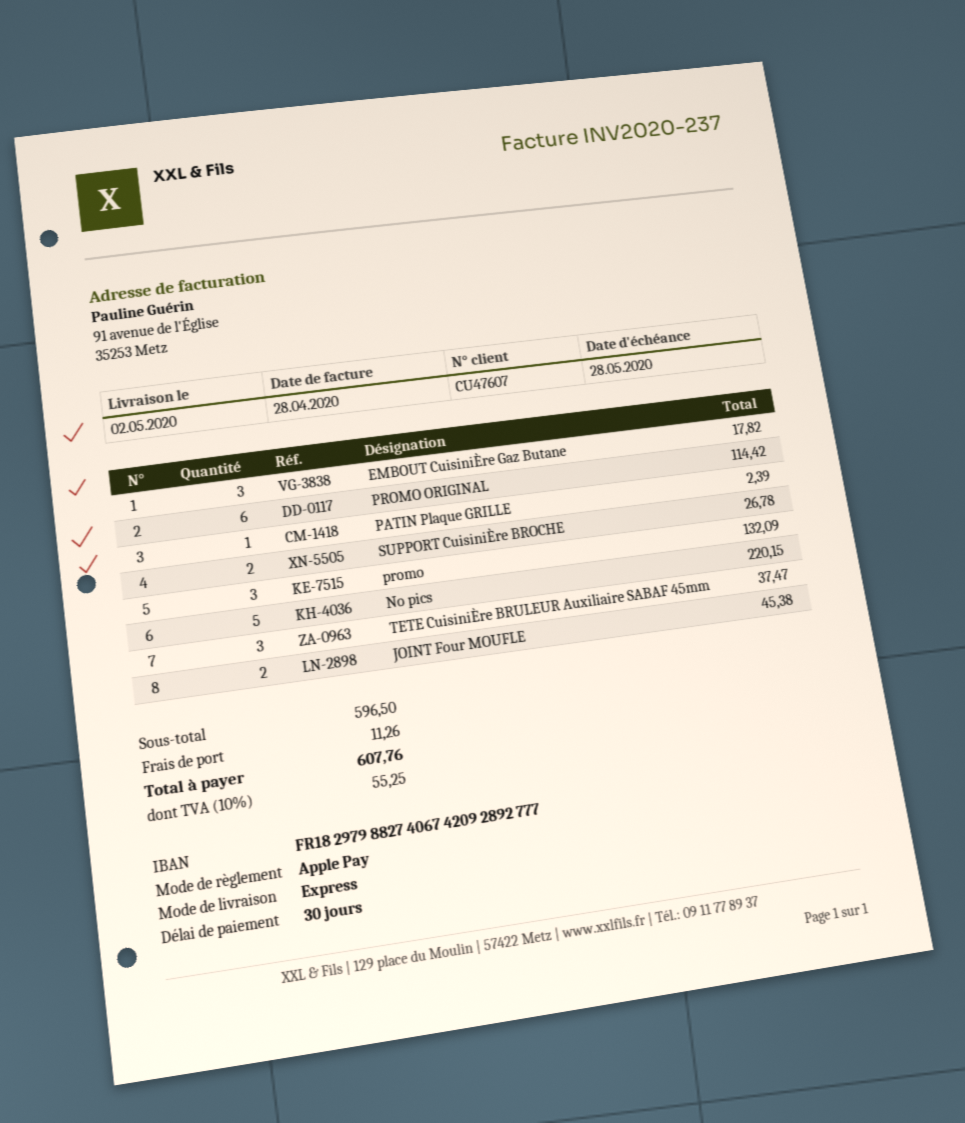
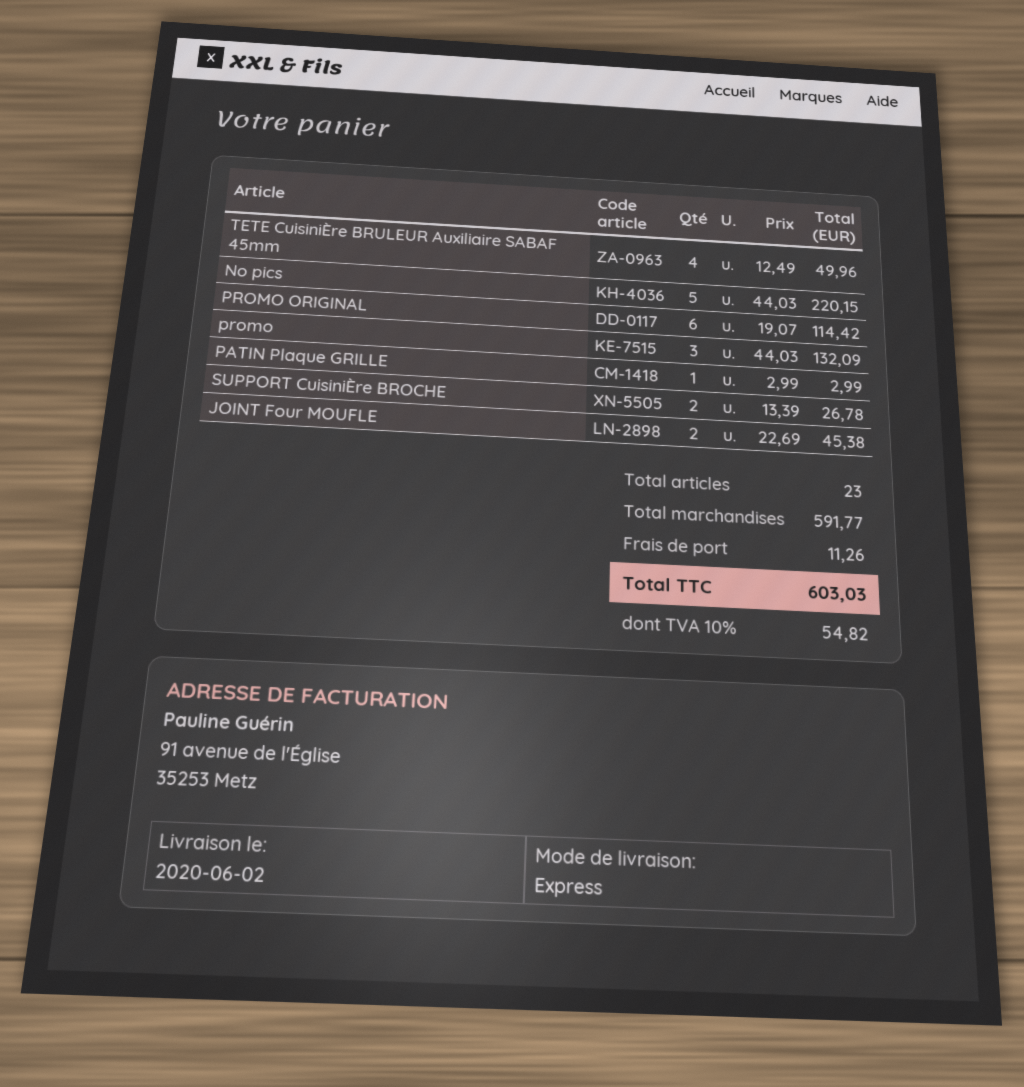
delivery date: 2020-05-02 -> 2020-06-02
EMBOUT CuisiniÈre Gaz Butane: 3 for 17.82 -> none
PATIN Plaque GRILLE: 1 for 2.39 -> 1 for 2.99
TETE CuisiniÈre BRULEUR Auxiliaire SABAF 45mm: 3 for 37.47 -> 4 for 49.96
subtotal: 596.50 -> 591.77
tax: 10% = 55.25 -> 10% = 54.82
total: 607.76 -> 603.03

